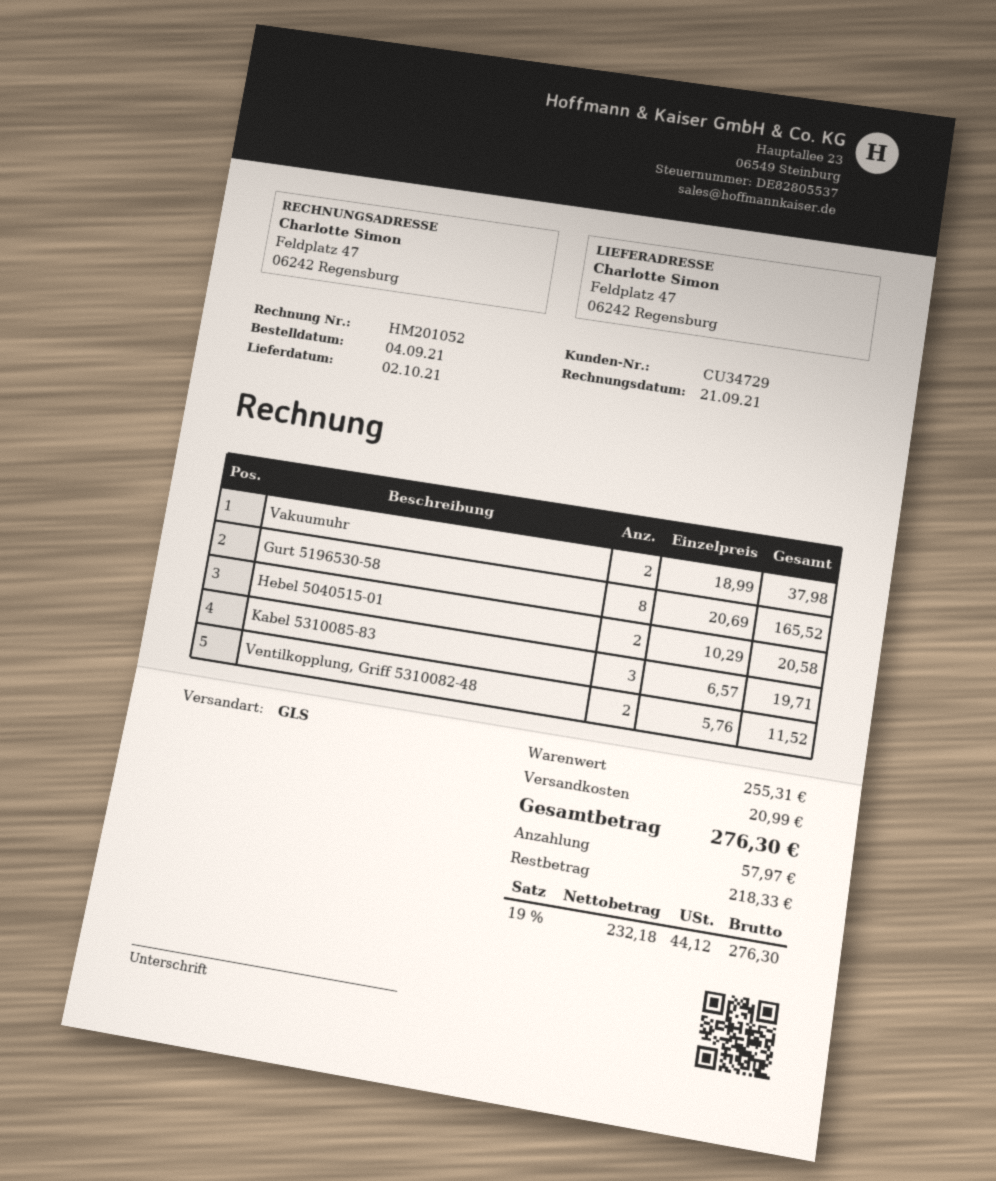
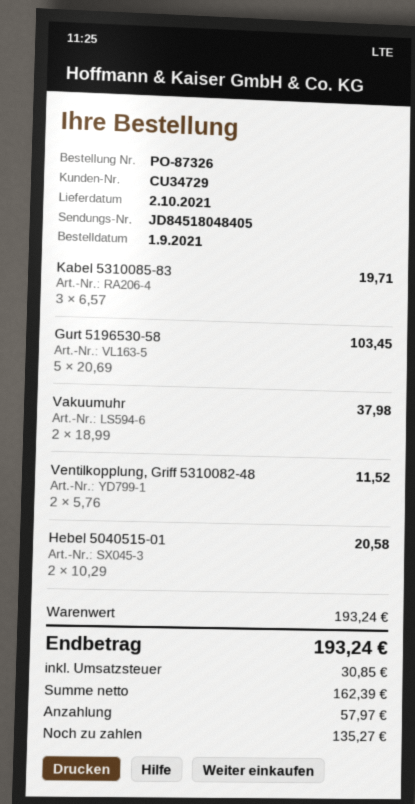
order date: 2021-09-04 -> 2021-09-01
Gurt 5196530-58: 8 x 20.69 = 165.52 -> 5 x 20.69 = 103.45
subtotal: 255.31 -> 193.24
shipping: 20.99 -> none
net: 232.18 -> 162.39
tax: 44.12 -> 30.85
total: 276.30 -> 193.24
balance: 218.33 -> 135.27

